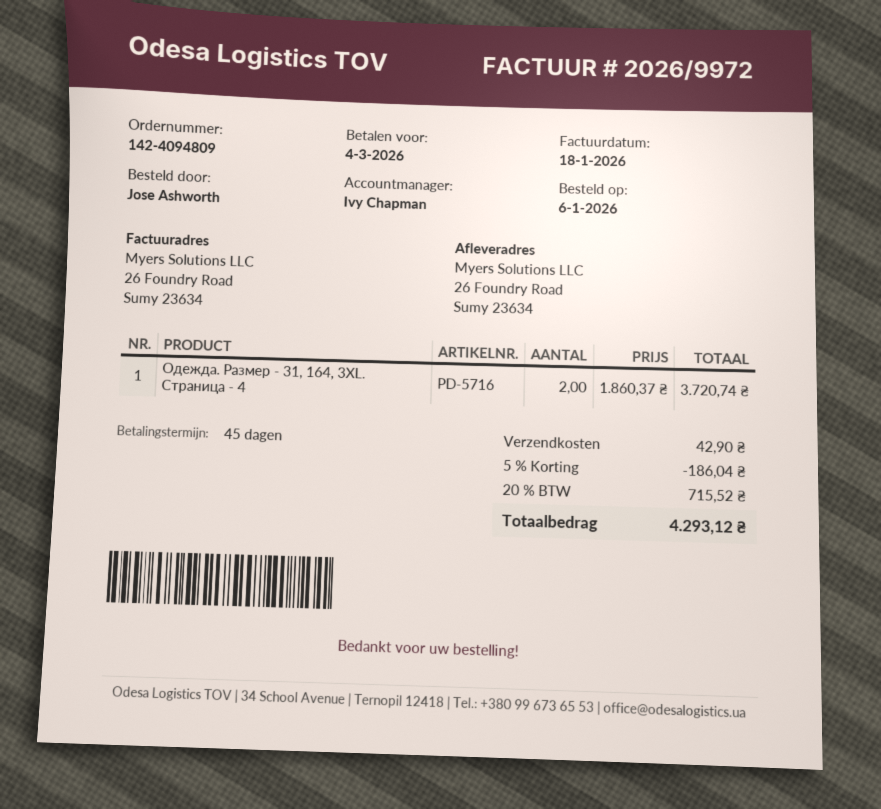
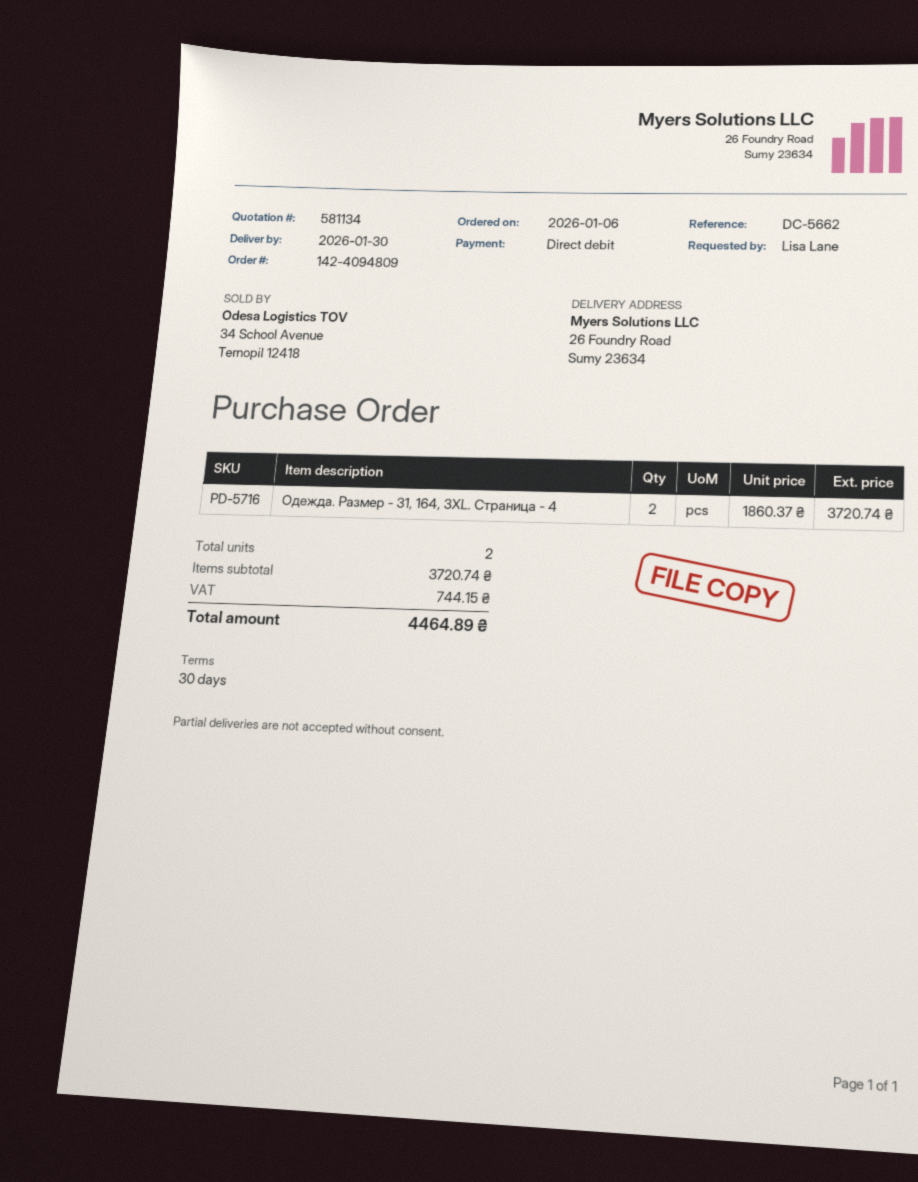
payment terms: 45 days -> 30 days
ordered by: Jose Ashworth -> Lisa Lane
discount: 5% = 186.04 -> none
shipping: 42.90 -> none
tax: 715.52 -> 744.15
total: 4293.12 -> 4464.89

